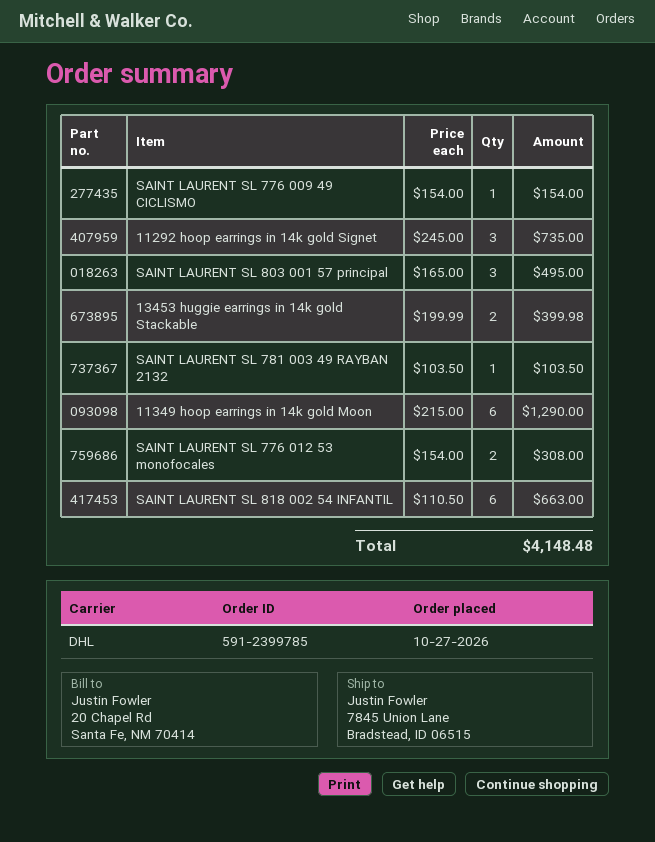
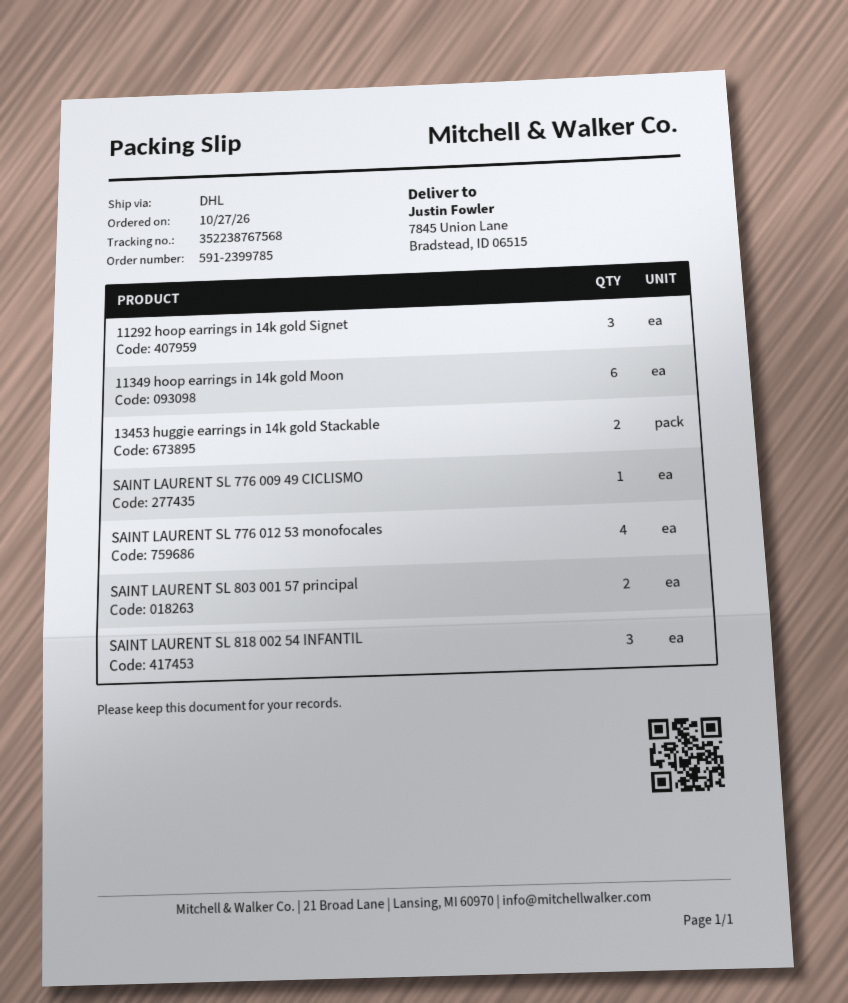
SAINT LAURENT SL 803 001 57 principal: 3 -> 2
SAINT LAURENT SL 781 003 49 RAYBAN 2132: 1 -> none
SAINT LAURENT SL 776 012 53 monofocales: 2 -> 4
SAINT LAURENT SL 818 002 54 INFANTIL: 6 -> 3

